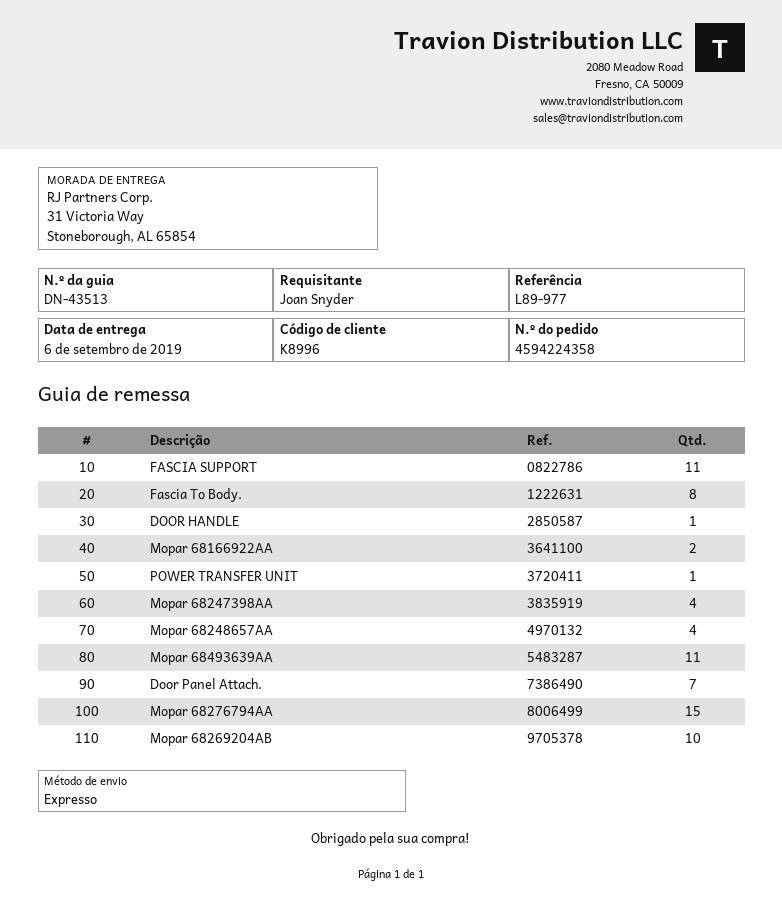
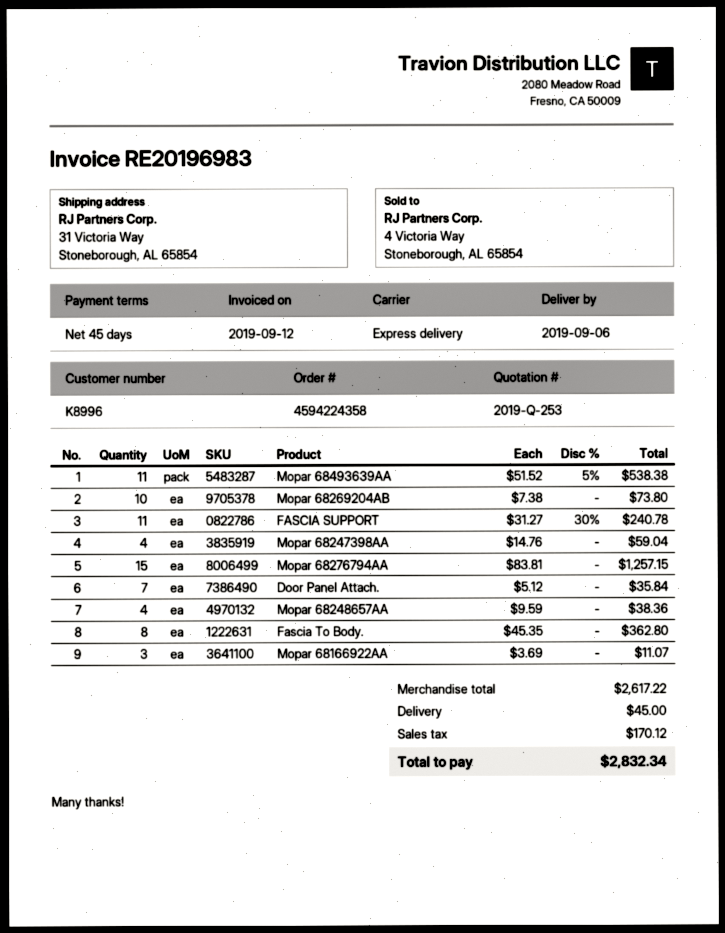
DOOR HANDLE: 1 -> none
Mopar 68166922AA: 2 -> 3
POWER TRANSFER UNIT: 1 -> none

